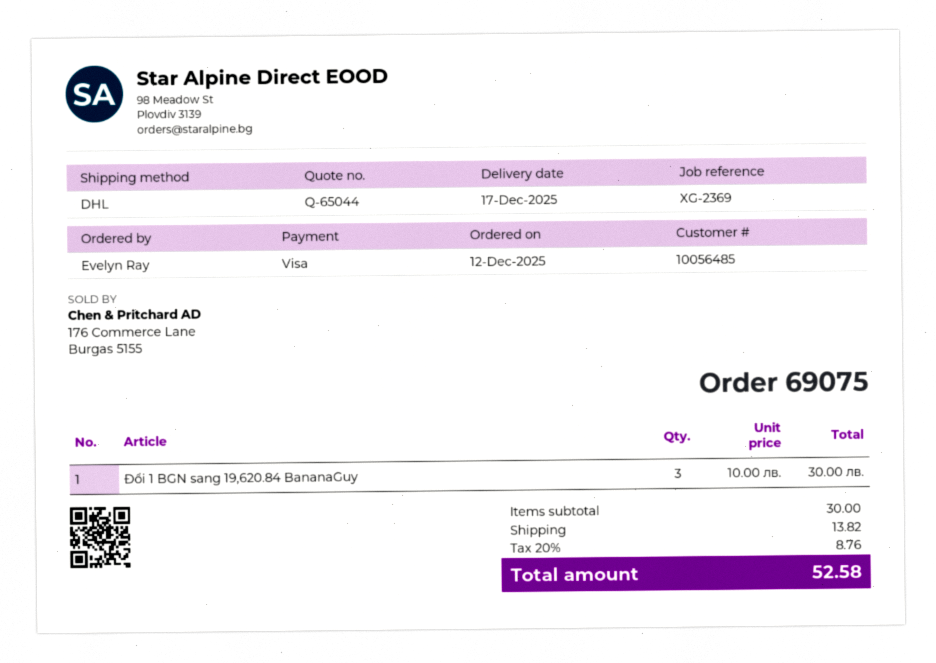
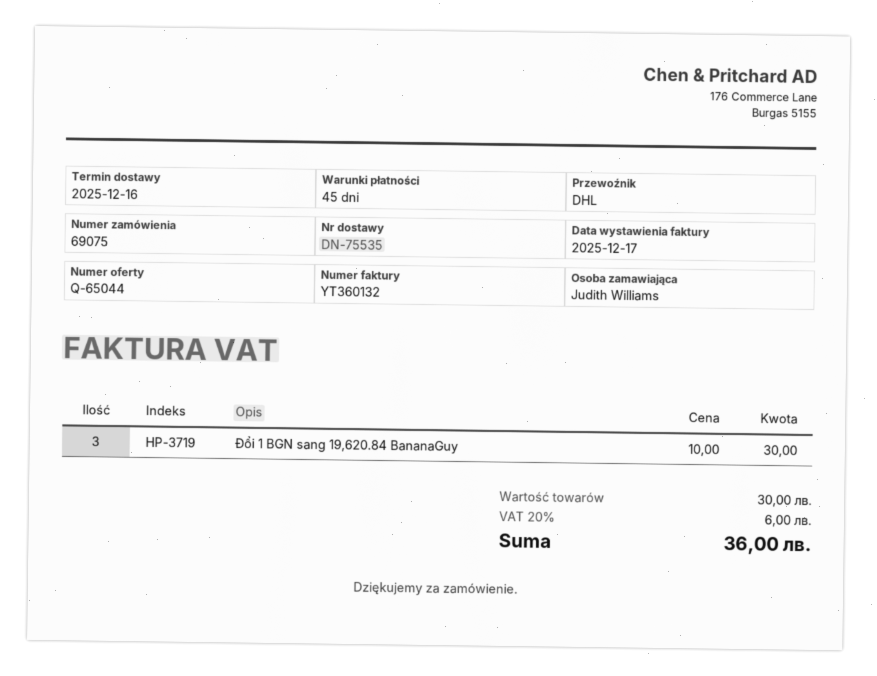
delivery date: 2025-12-17 -> 2025-12-16
ordered by: Evelyn Ray -> Judith Williams
shipping: 13.82 -> none
tax: 20% = 8.76 -> 20% = 6.00
total: 52.58 -> 36.00

